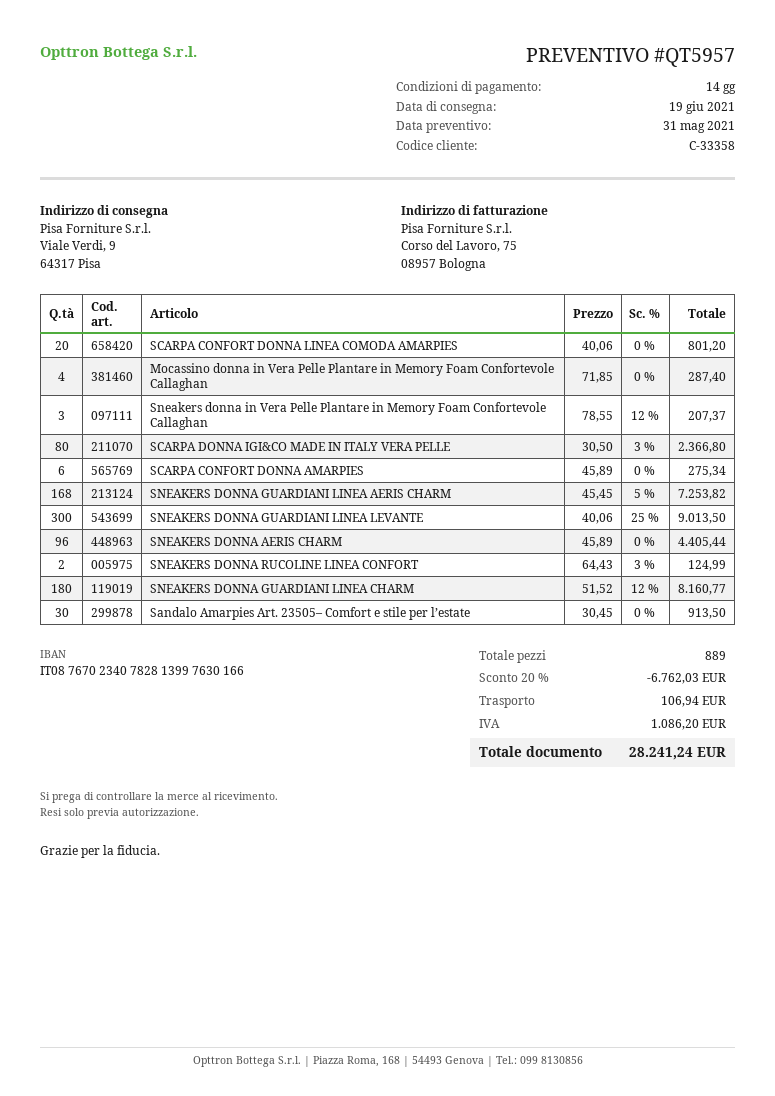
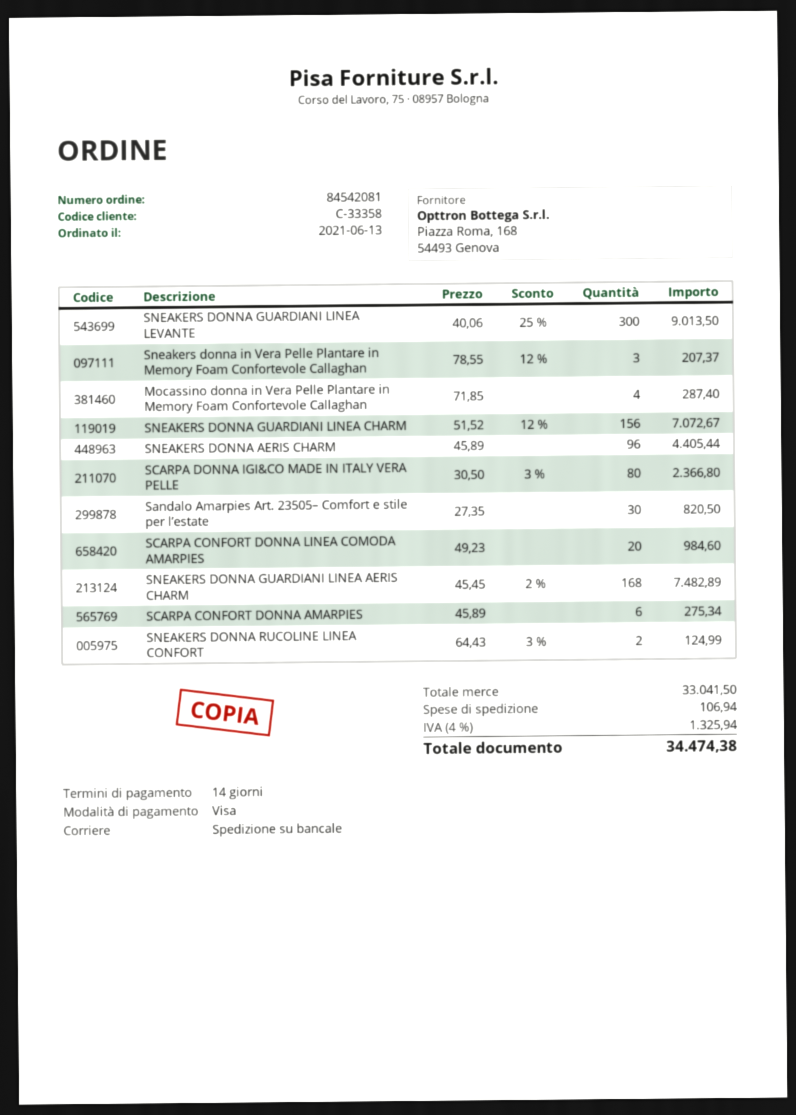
SCARPA CONFORT DONNA LINEA COMODA AMARPIES: 20 x 40.06 = 801.20 -> 20 x 49.23 = 984.60
SNEAKERS DONNA GUARDIANI LINEA AERIS CHARM: 168 x 45.45 - 5% = 7253.82 -> 168 x 45.45 - 2% = 7482.89
SNEAKERS DONNA GUARDIANI LINEA CHARM: 180 x 51.52 - 12% = 8160.77 -> 156 x 51.52 - 12% = 7072.67
Sandalo Amarpies Art. 23505– Comfort e stile per l’estate: 30 x 30.45 = 913.50 -> 30 x 27.35 = 820.50
discount: 20% = 6762.03 -> none
tax: 1086.20 -> 1325.94
total: 28241.24 -> 34474.38

